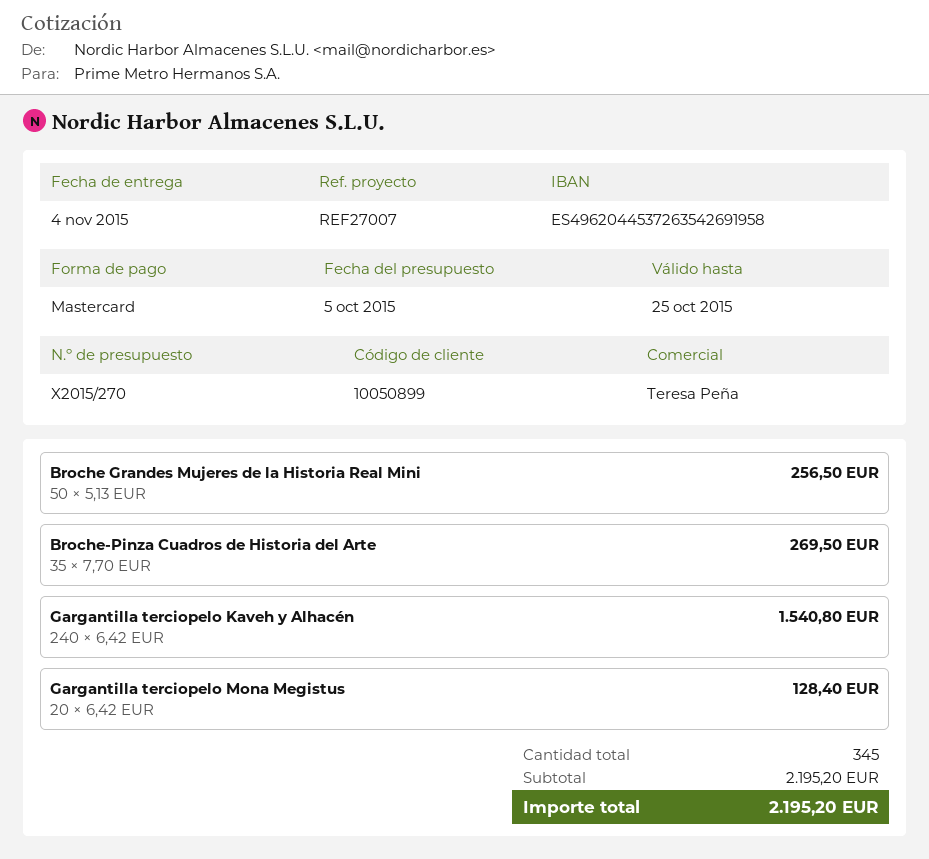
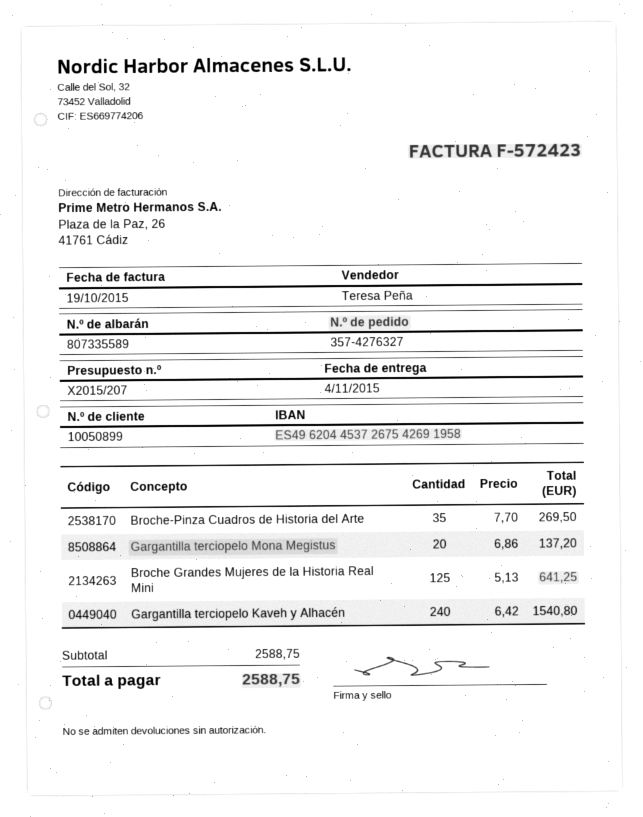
quote number: X2015/270 -> X2015/207
bank account: ES4962044537263542691958 -> ES4962044537267542691958
Broche Grandes Mujeres de la Historia Real Mini: 50 x 5.13 = 256.50 -> 125 x 5.13 = 641.25
Gargantilla terciopelo Mona Megistus: 20 x 6.42 = 128.40 -> 20 x 6.86 = 137.20
subtotal: 2195.20 -> 2588.75
total: 2195.20 -> 2588.75

